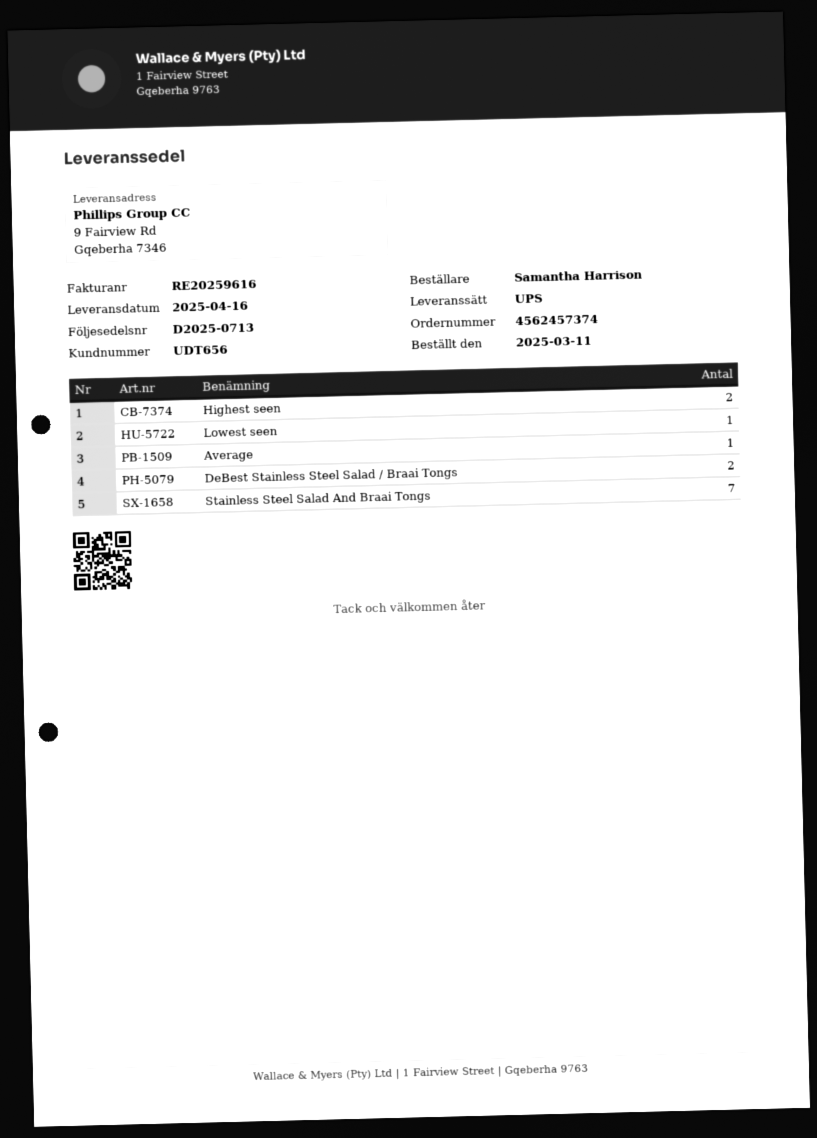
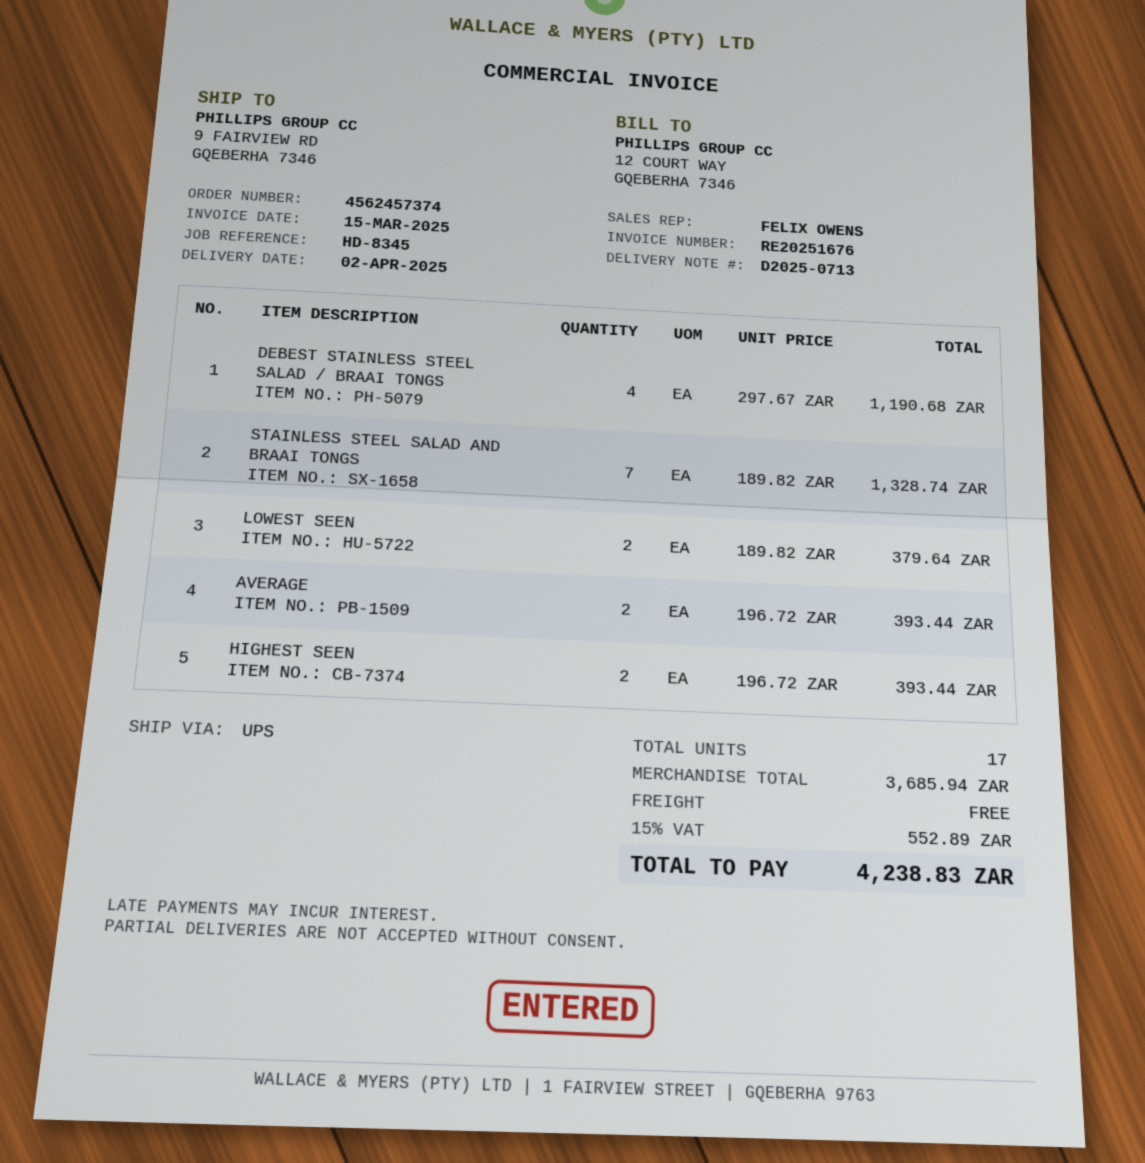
delivery date: 2025-04-16 -> 2025-04-02
invoice number: RE20259616 -> RE20251676
Lowest seen: 1 -> 2
Average: 1 -> 2
DeBest Stainless Steel Salad / Braai Tongs: 2 -> 4

